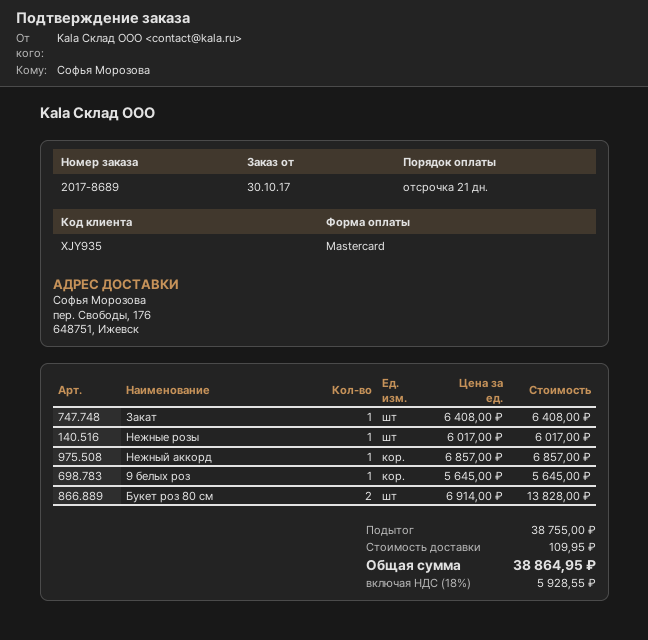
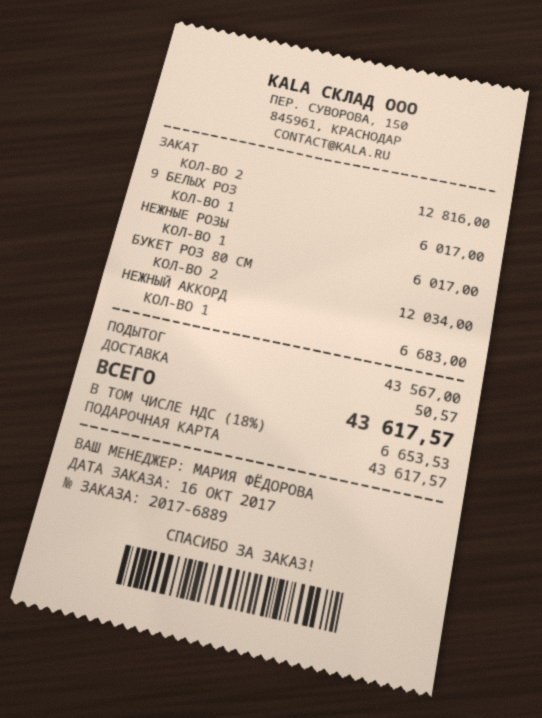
order number: 2017-8689 -> 2017-6889
order date: 2017-10-30 -> 2017-10-16
payment method: Mastercard -> gift card
Закат: 1 for 6408.00 -> 2 for 12816.00
Нежный аккорд: 1 for 6857.00 -> 1 for 6683.00
9 белых роз: 1 for 5645.00 -> 1 for 6017.00
Букет роз 80 см: 2 for 13828.00 -> 2 for 12034.00
subtotal: 38755.00 -> 43567.00
shipping: 109.95 -> 50.57
tax: 18% = 5928.55 -> 18% = 6653.53
total: 38864.95 -> 43617.57

